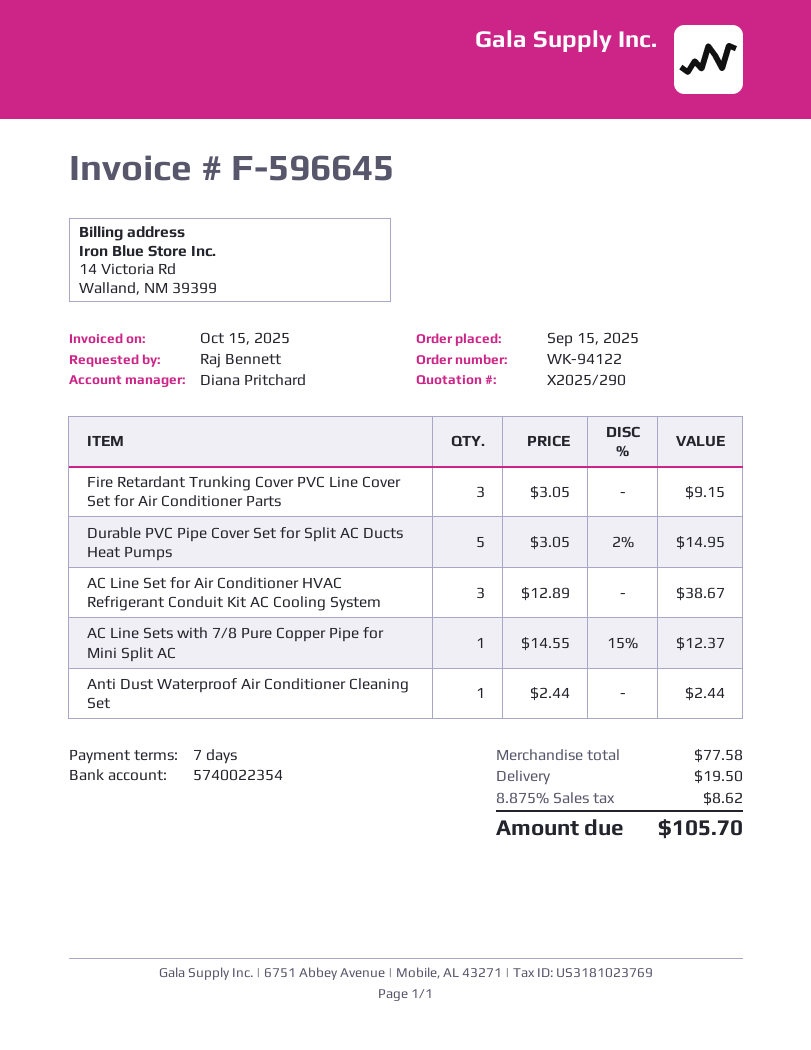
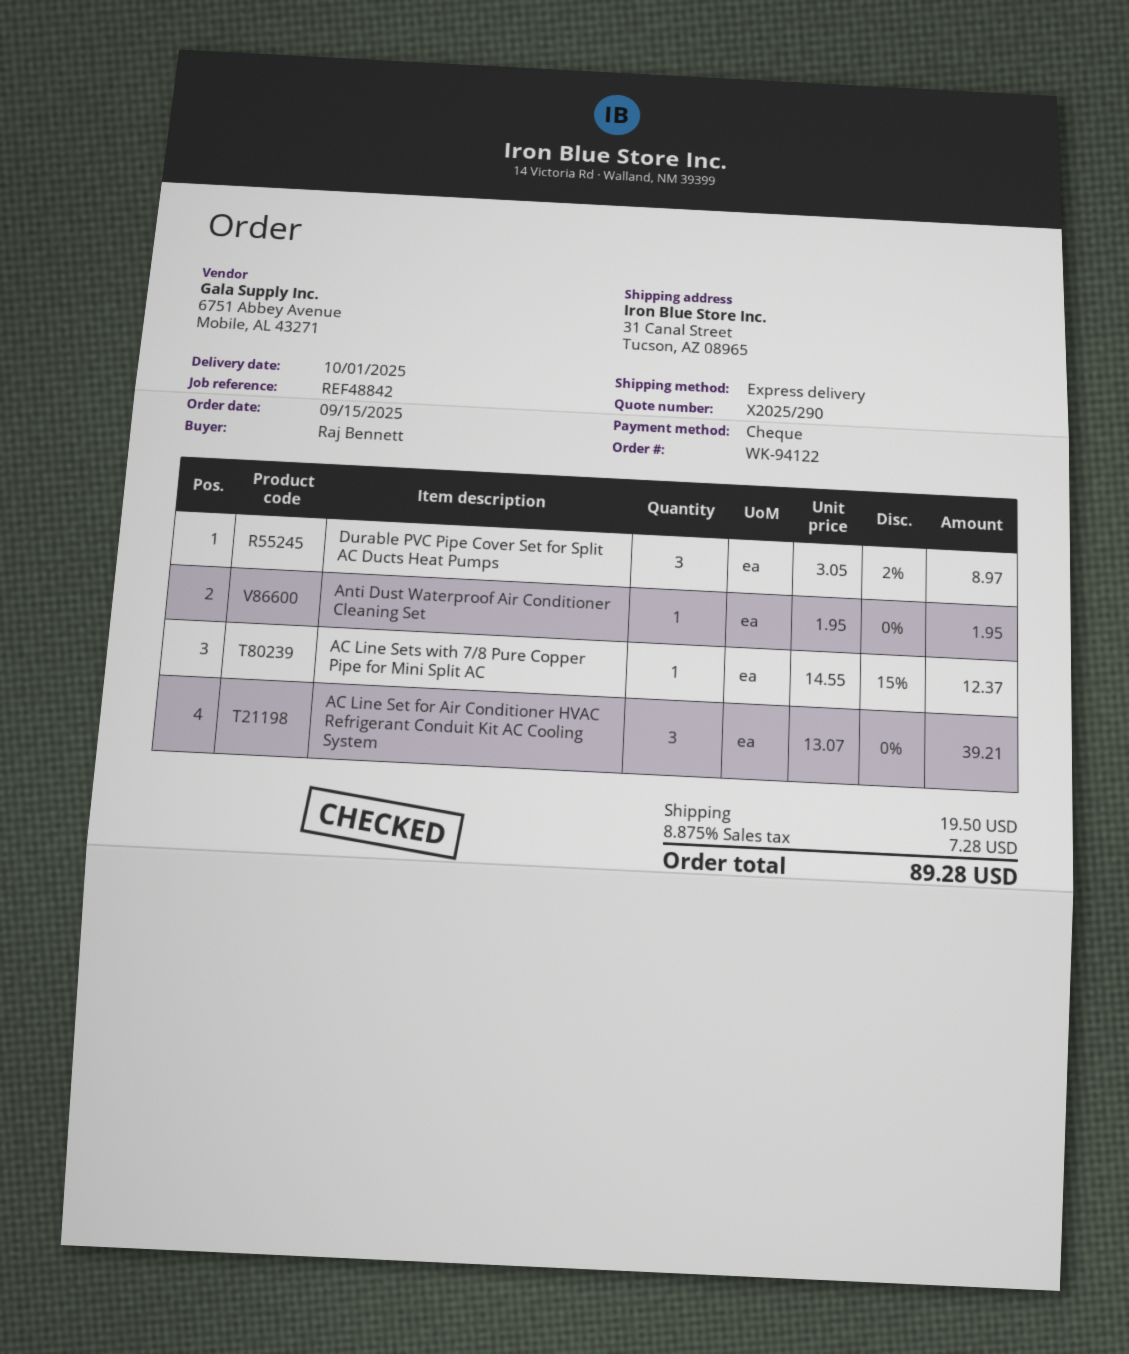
Fire Retardant Trunking Cover PVC Line Cover Set for Air Conditioner Parts: 3 x 3.05 = 9.15 -> none
Durable PVC Pipe Cover Set for Split AC Ducts Heat Pumps: 5 x 3.05 - 2% = 14.95 -> 3 x 3.05 - 2% = 8.97
AC Line Set for Air Conditioner HVAC Refrigerant Conduit Kit AC Cooling System: 3 x 12.89 = 38.67 -> 3 x 13.07 = 39.21
Anti Dust Waterproof Air Conditioner Cleaning Set: 1 x 2.44 = 2.44 -> 1 x 1.95 = 1.95
tax: 8.875% = 8.62 -> 8.875% = 7.28
total: 105.70 -> 89.28

